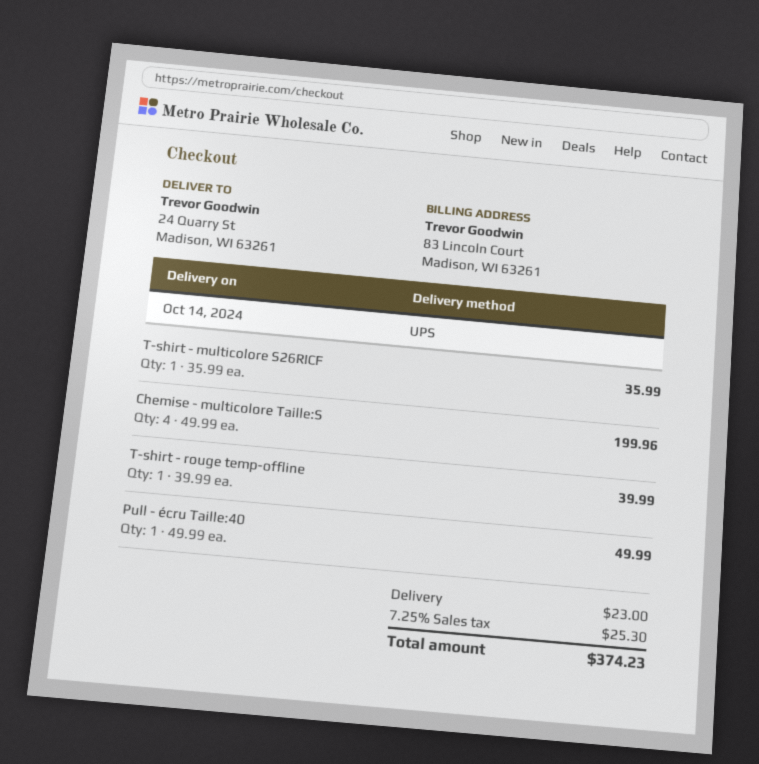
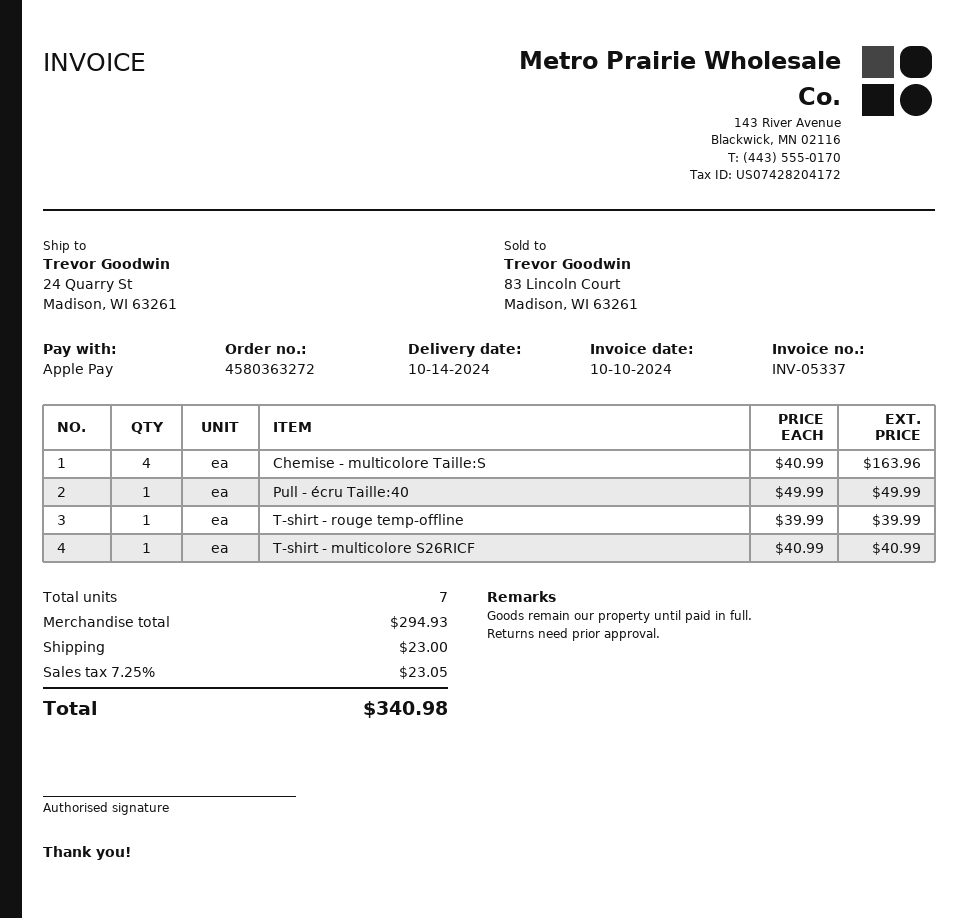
T-shirt - multicolore S26RICF: 1 x 35.99 = 35.99 -> 1 x 40.99 = 40.99
Chemise - multicolore Taille:S: 4 x 49.99 = 199.96 -> 4 x 40.99 = 163.96
tax: 7.25% = 25.30 -> 7.25% = 23.05
total: 374.23 -> 340.98

